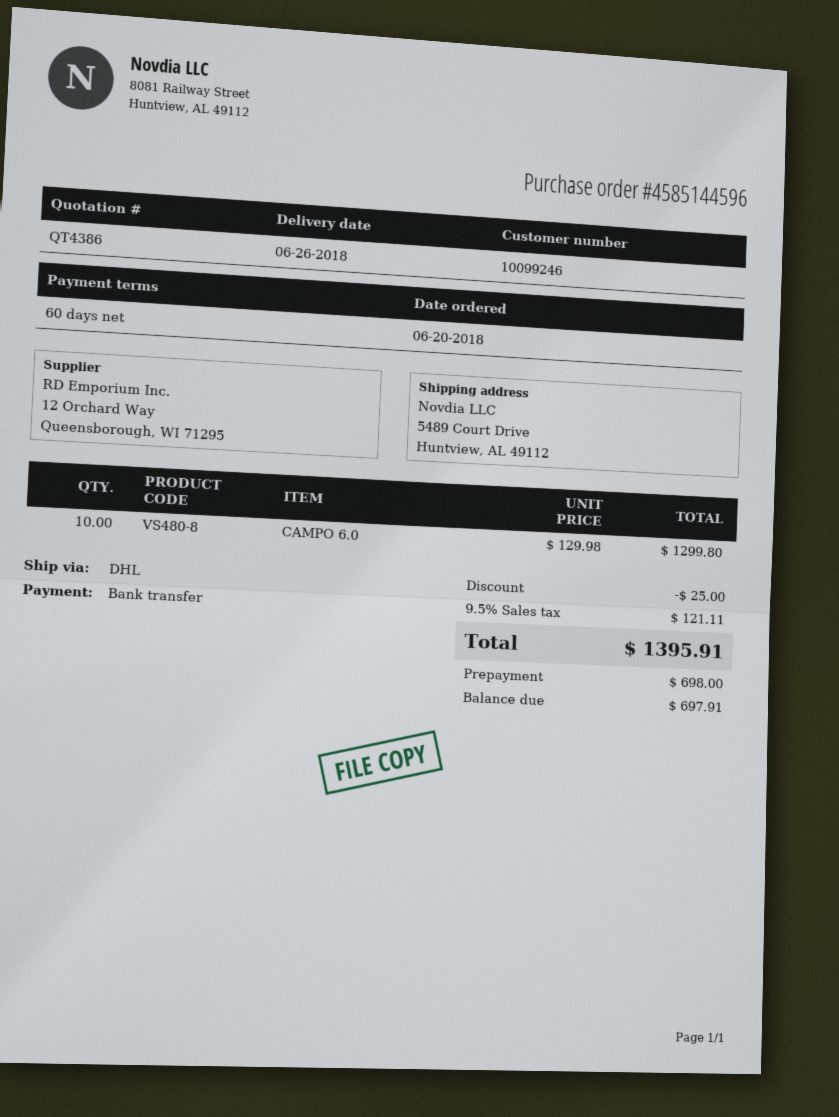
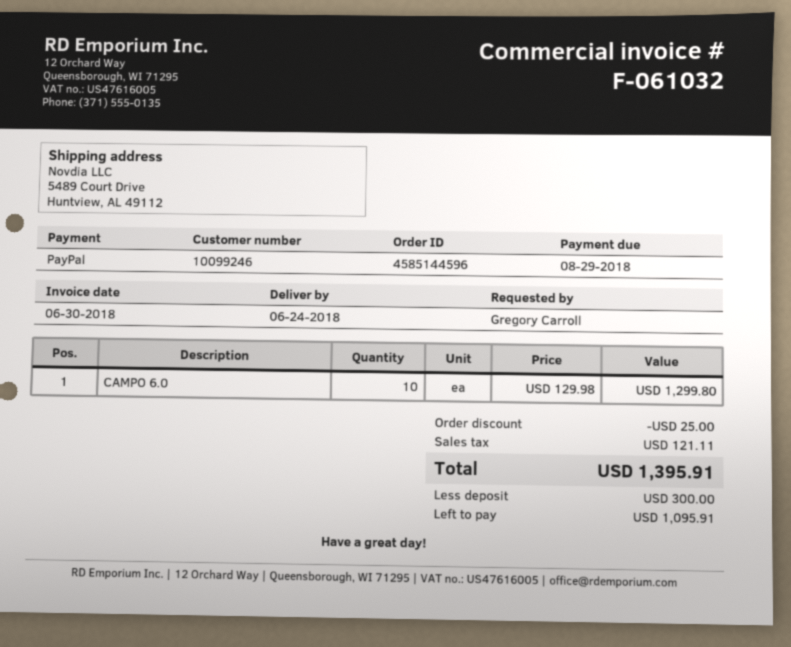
delivery date: 2018-06-26 -> 2018-06-24
payment method: bank transfer -> PayPal
deposit: 698.00 -> 300.00
balance: 697.91 -> 1095.91

